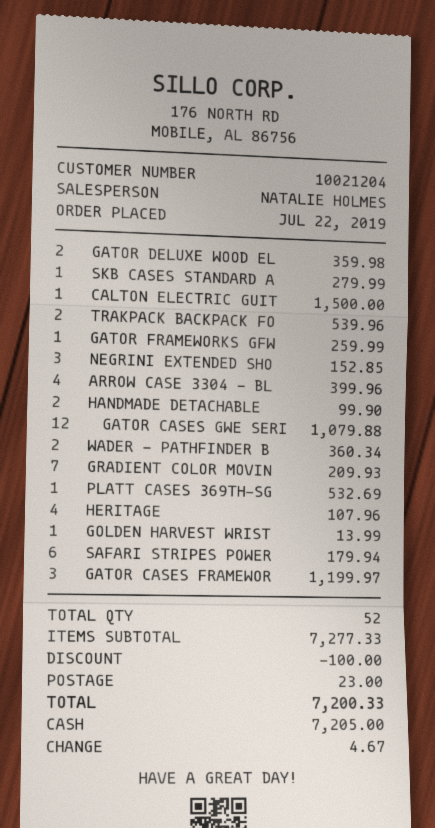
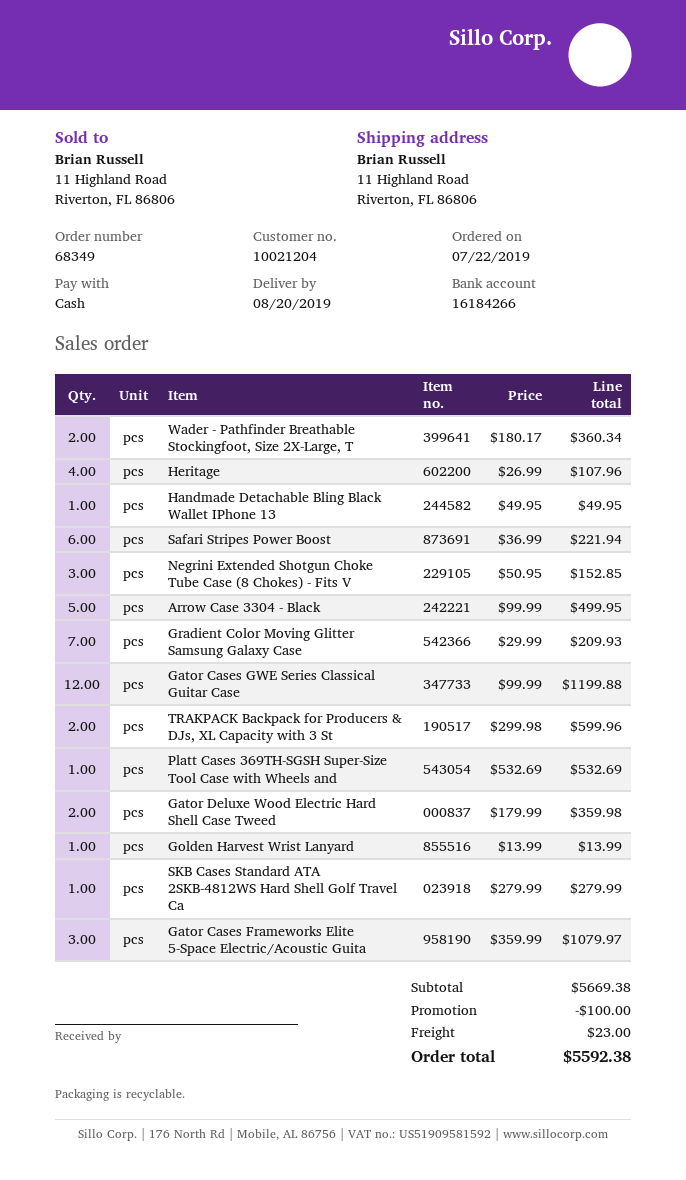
CALTON ELECTRIC GUIT: 1 for 1500.00 -> none
TRAKPACK BACKPACK FO: 2 for 539.96 -> 2 for 599.96
GATOR FRAMEWORKS GFW: 1 for 259.99 -> none
ARROW CASE 3304 - BL: 4 for 399.96 -> 5 for 499.95
HANDMADE DETACHABLE: 2 for 99.90 -> 1 for 49.95
GATOR CASES GWE SERI: 12 for 1079.88 -> 12 for 1199.88
SAFARI STRIPES POWER: 6 for 179.94 -> 6 for 221.94
GATOR CASES FRAMEWOR: 3 for 1199.97 -> 3 for 1079.97
subtotal: 7277.33 -> 5669.38
total: 7200.33 -> 5592.38

